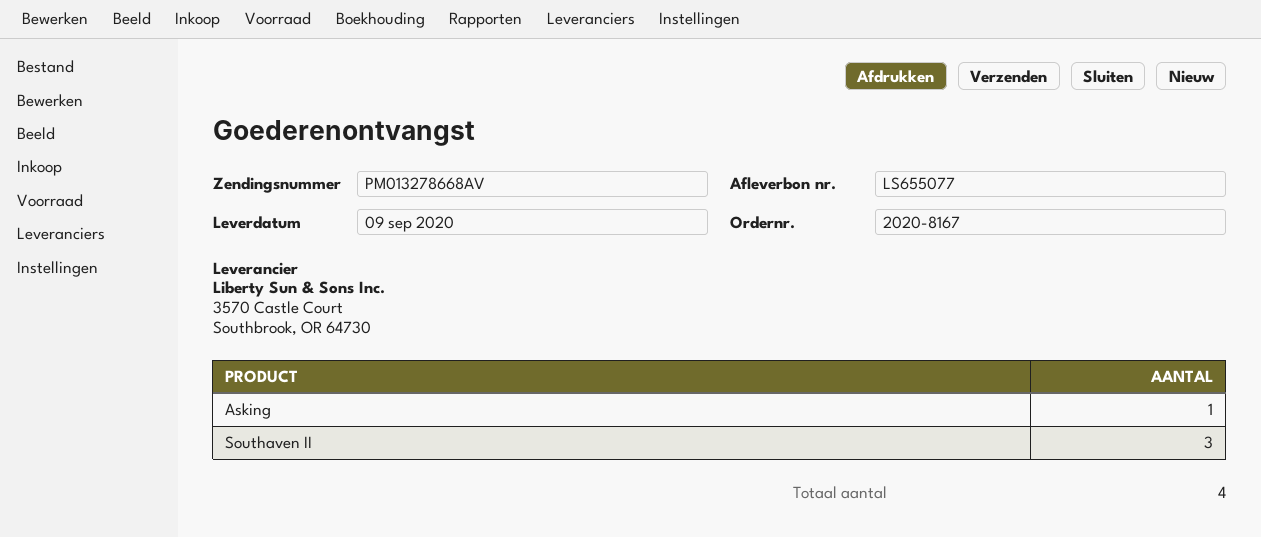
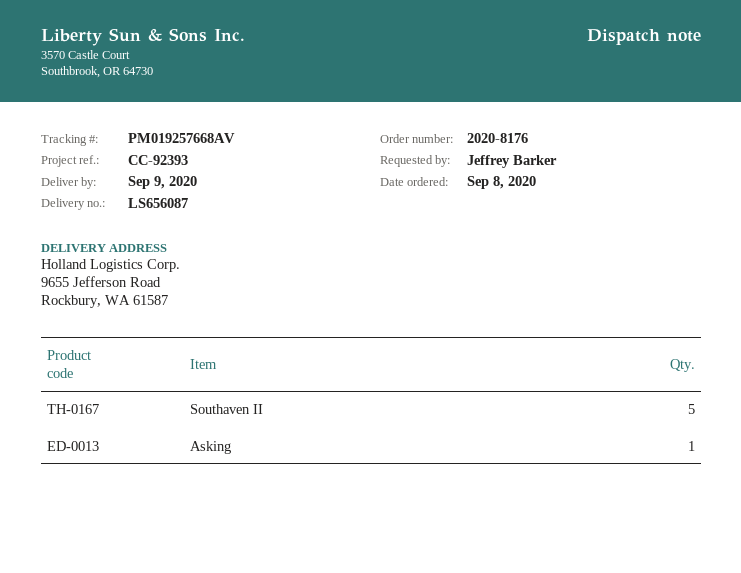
order number: 2020-8167 -> 2020-8176
delivery note number: LS655077 -> LS656087
tracking number: PM013278668AV -> PM019257668AV
Southaven II: 3 -> 5

